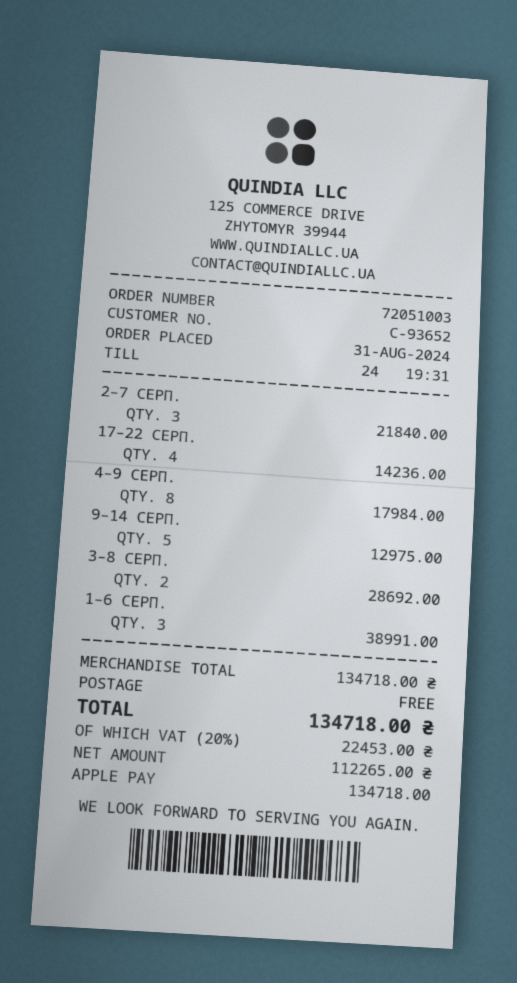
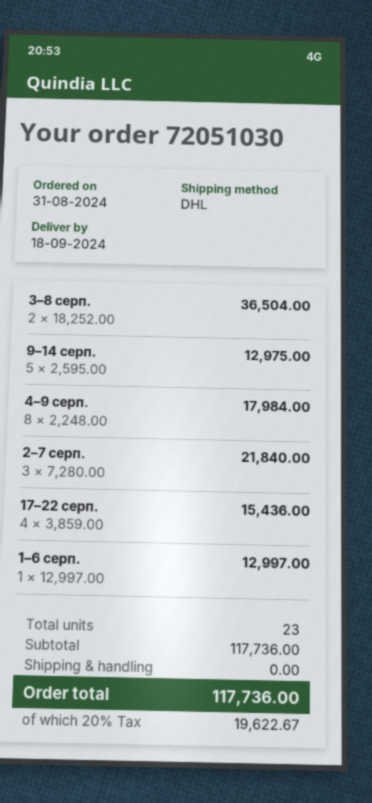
order number: 72051003 -> 72051030
17–22 СЕРП.: 4 for 14236.00 -> 4 for 15436.00
3–8 СЕРП.: 2 for 28692.00 -> 2 for 36504.00
1–6 СЕРП.: 3 for 38991.00 -> 1 for 12997.00
subtotal: 134718.00 -> 117736.00
tax: 20% = 22453.00 -> 20% = 19622.67
total: 134718.00 -> 117736.00

